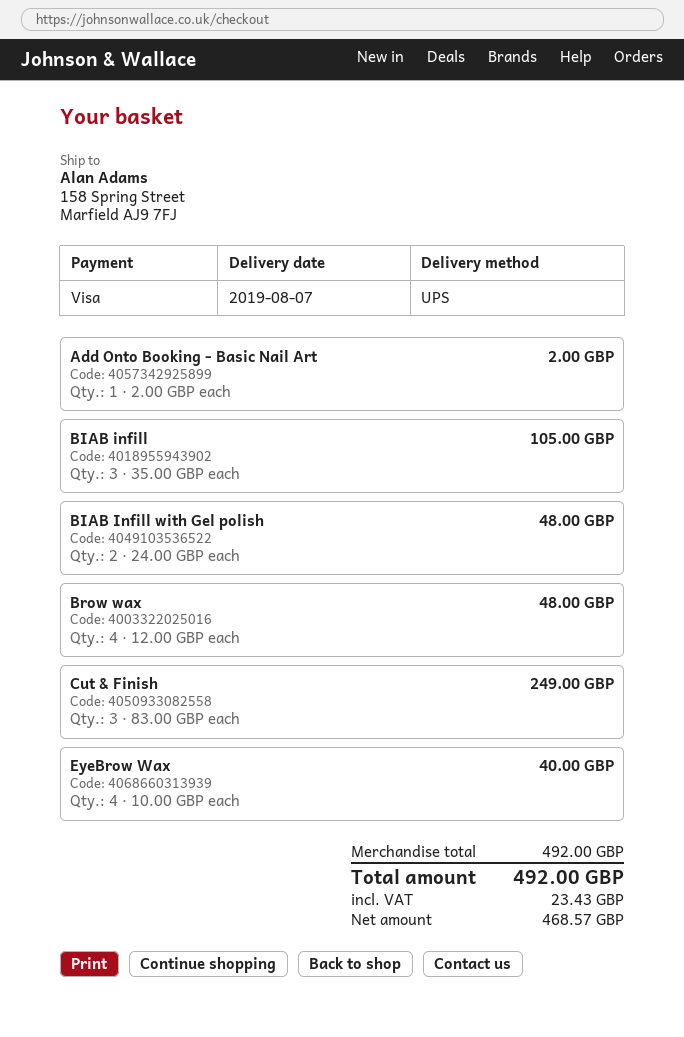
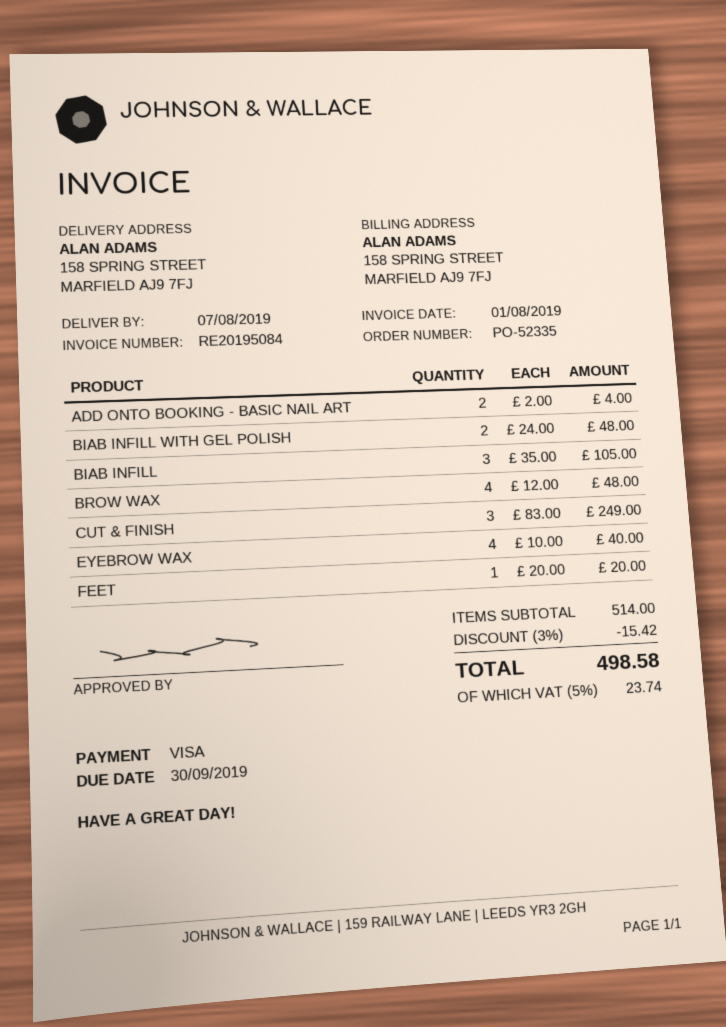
Add Onto Booking - Basic Nail Art: 1 x 2.00 = 2.00 -> 2 x 2.00 = 4.00
FEET: none -> 1 x 20.00 = 20.00
subtotal: 492.00 -> 514.00
discount: none -> 3% = 15.42
tax: 23.43 -> 23.74
total: 492.00 -> 498.58

